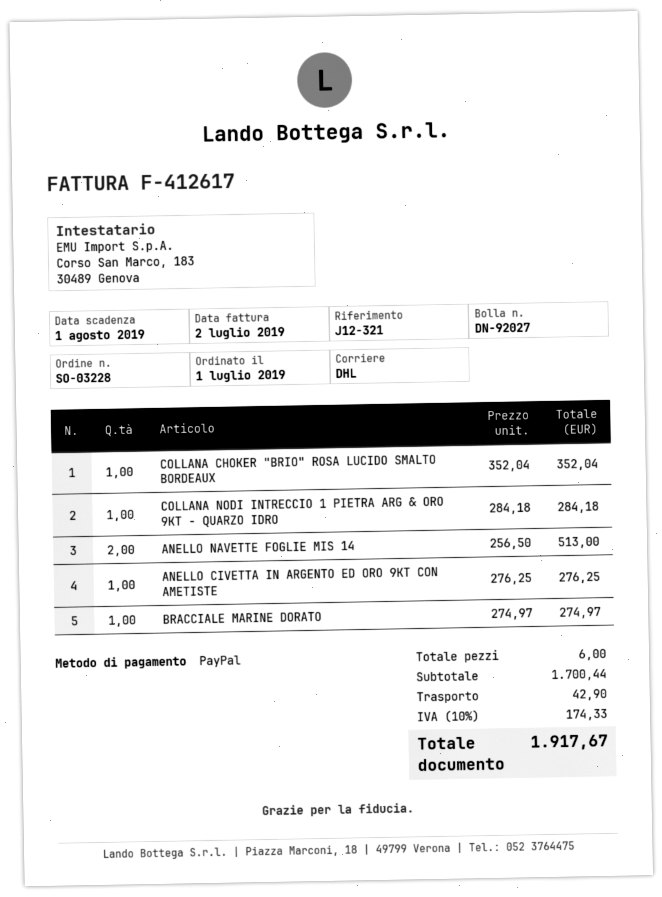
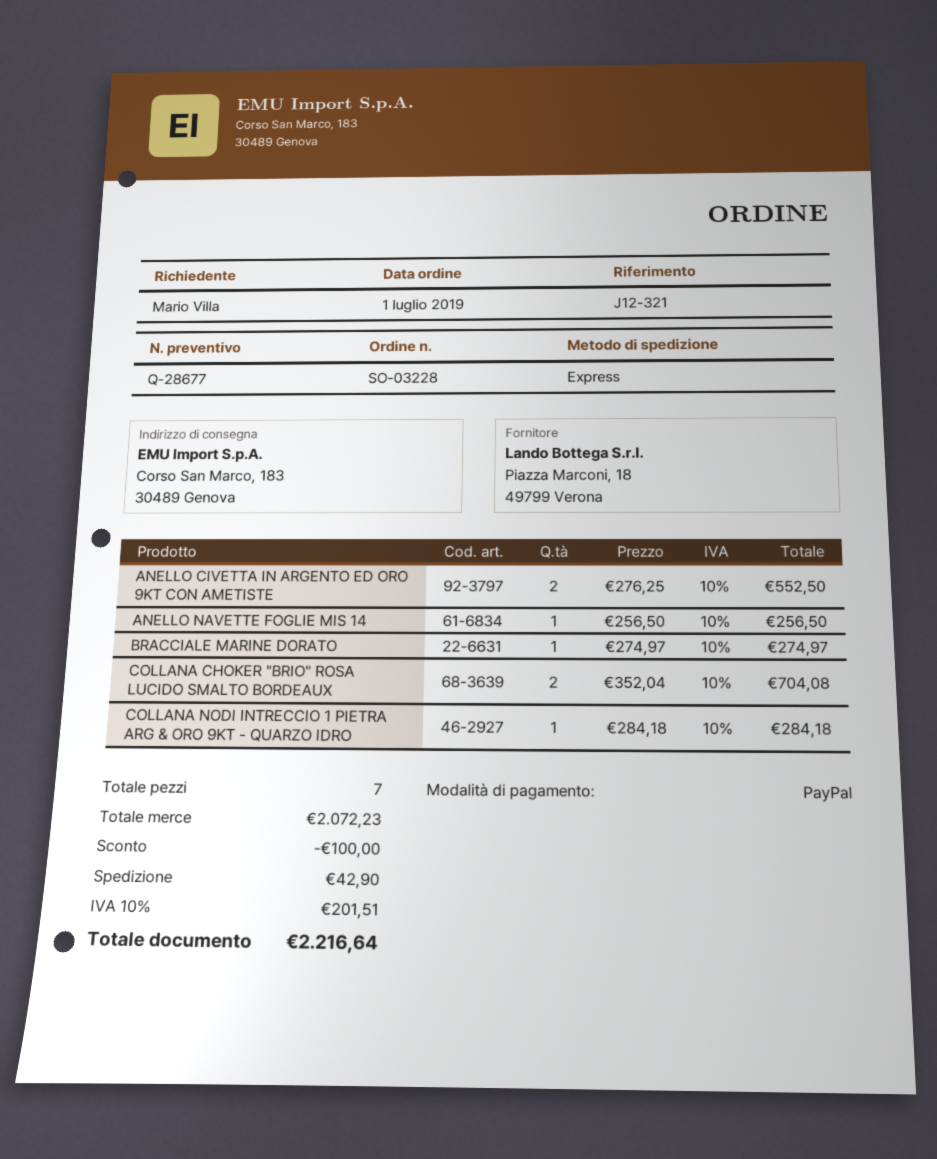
shipping method: DHL -> express
COLLANA CHOKER "BRIO" ROSA LUCIDO SMALTO BORDEAUX: 1 x 352.04 = 352.04 -> 2 x 352.04 = 704.08
ANELLO NAVETTE FOGLIE MIS 14: 2 x 256.50 = 513.00 -> 1 x 256.50 = 256.50
ANELLO CIVETTA IN ARGENTO ED ORO 9KT CON AMETISTE: 1 x 276.25 = 276.25 -> 2 x 276.25 = 552.50
total quantity: 6 -> 7
subtotal: 1700.44 -> 2072.23
discount: none -> 100.00
tax: 10% = 174.33 -> 10% = 201.51
total: 1917.67 -> 2216.64

